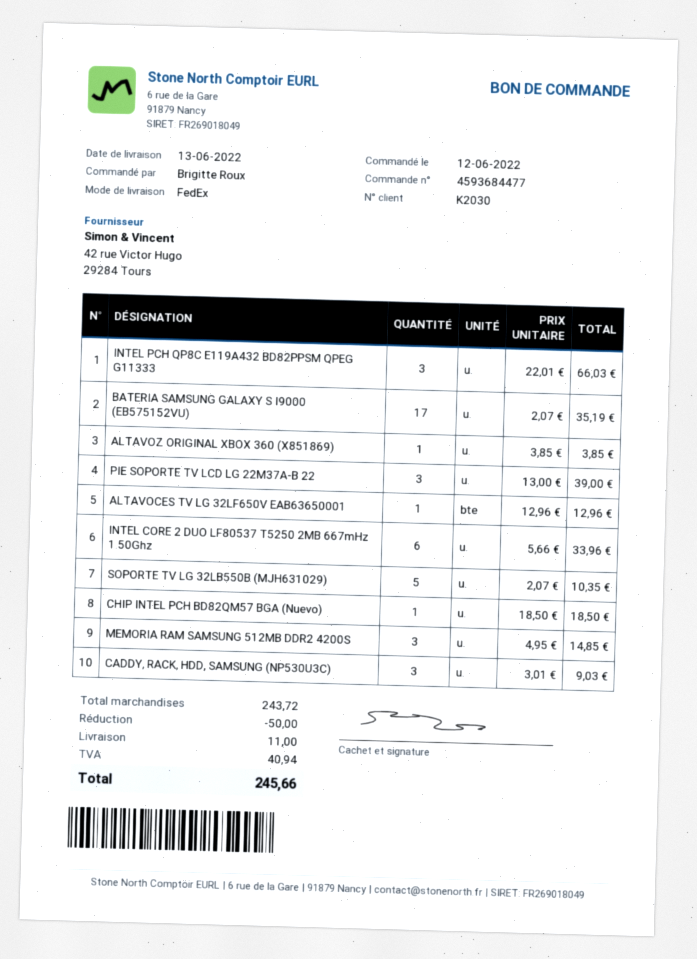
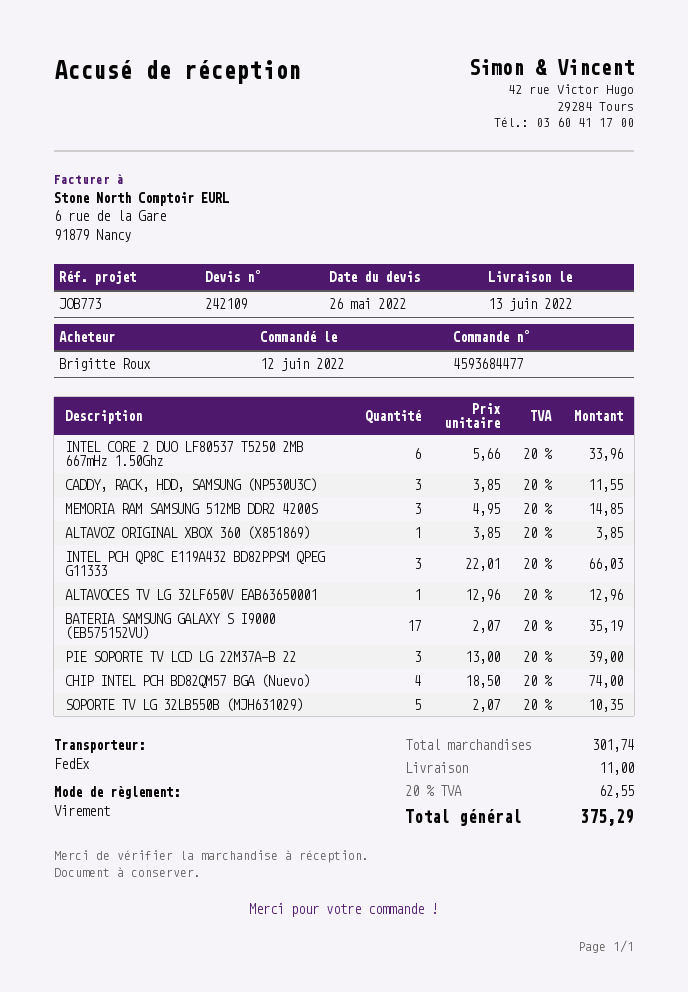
CHIP INTEL PCH BD82QM57 BGA (Nuevo): 1 x 18.50 = 18.50 -> 4 x 18.50 = 74.00
CADDY, RACK, HDD, SAMSUNG (NP530U3C): 3 x 3.01 = 9.03 -> 3 x 3.85 = 11.55
subtotal: 243.72 -> 301.74
discount: 50.00 -> none
tax: 40.94 -> 62.55
total: 245.66 -> 375.29

